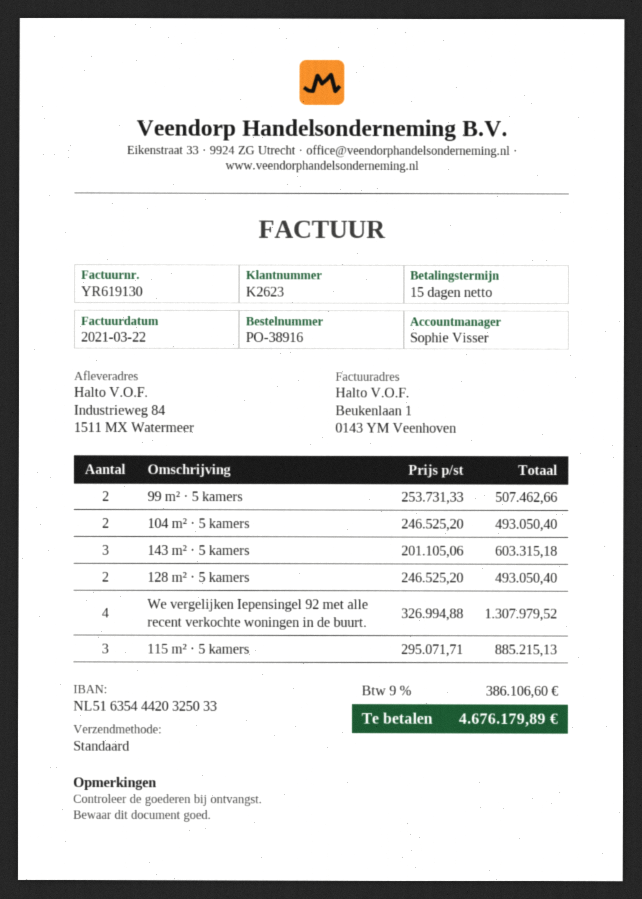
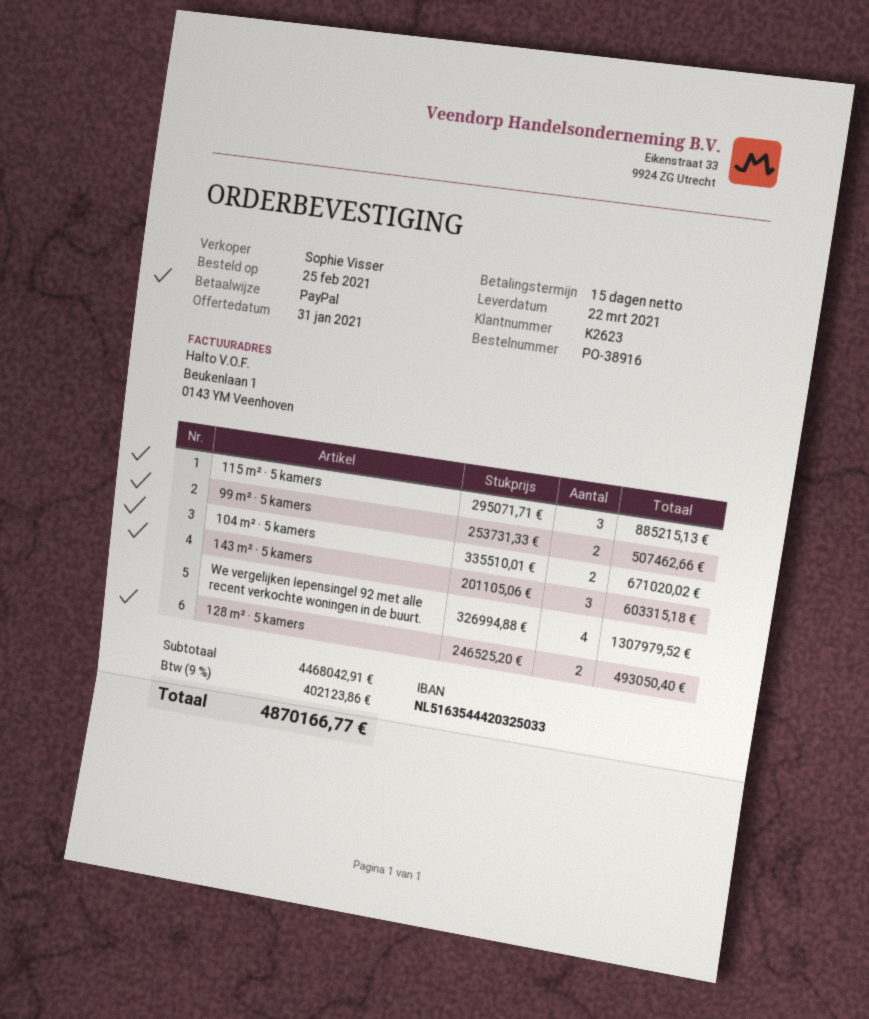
104 m² · 5 kamers: 2 x 246525.20 = 493050.40 -> 2 x 335510.01 = 671020.02
tax: 9% = 386106.60 -> 9% = 402123.86
total: 4676179.89 -> 4870166.77

